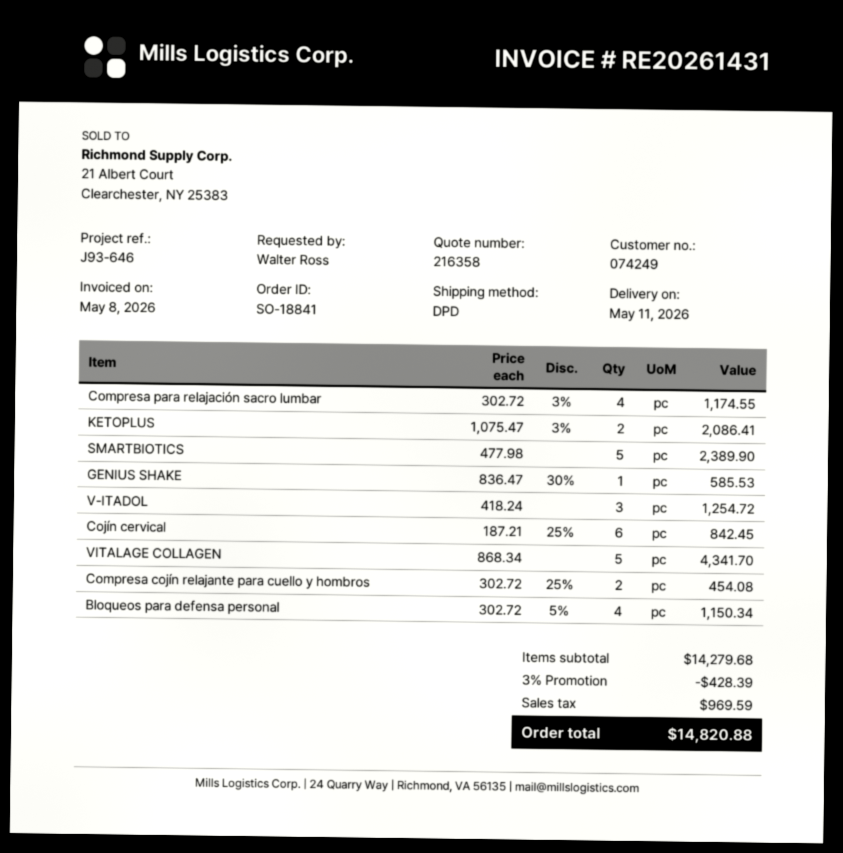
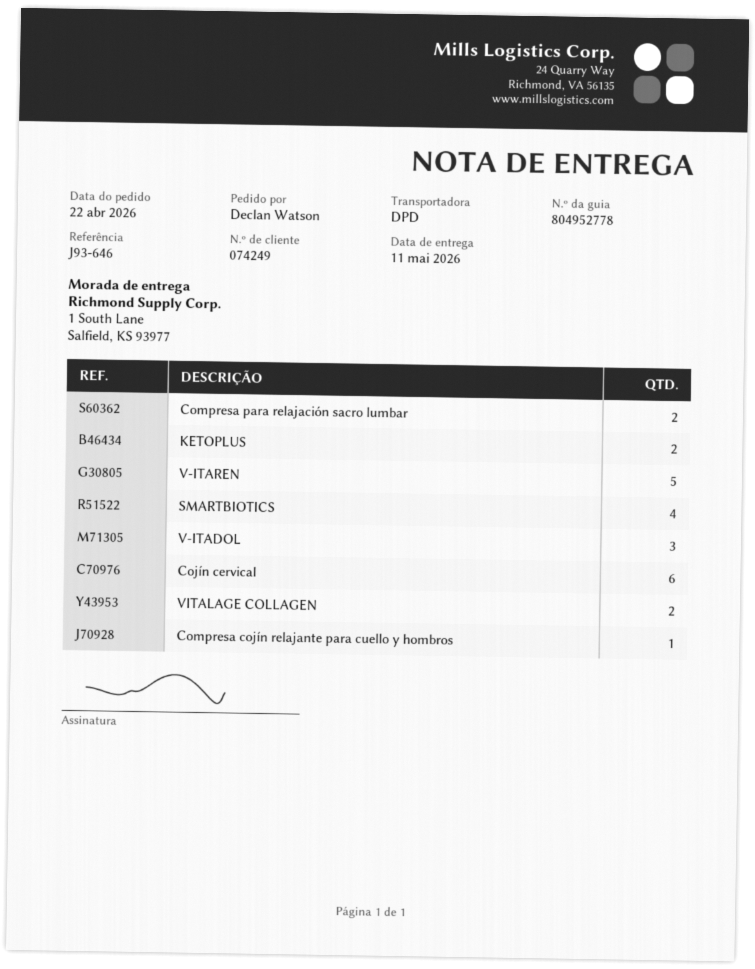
ordered by: Walter Ross -> Declan Watson
Compresa para relajación sacro lumbar: 4 -> 2
SMARTBIOTICS: 5 -> 4
GENIUS SHAKE: 1 -> none
VITALAGE COLLAGEN: 5 -> 2
Compresa cojín relajante para cuello y hombros: 2 -> 1
Bloqueos para defensa personal: 4 -> none
V-ITAREN: none -> 5

